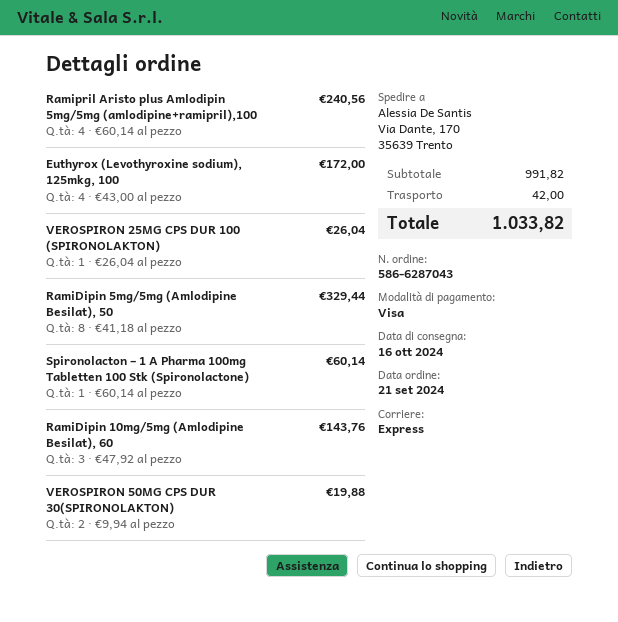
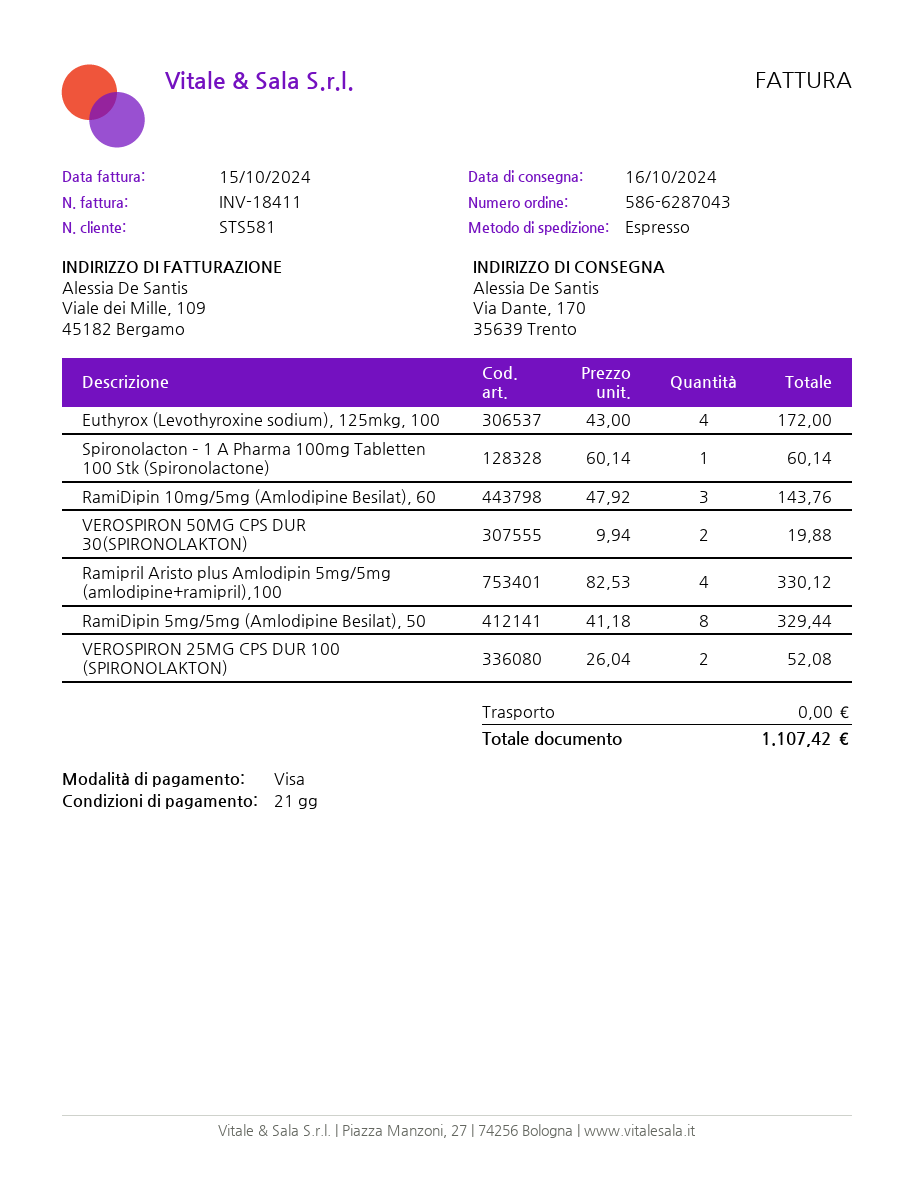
Ramipril Aristo plus Amlodipin 5mg/5mg (amlodipine+ramipril),100: 4 x 60.14 = 240.56 -> 4 x 82.53 = 330.12
VEROSPIRON 25MG CPS DUR 100 (SPIRONOLAKTON): 1 x 26.04 = 26.04 -> 2 x 26.04 = 52.08
shipping: 42.00 -> 0.00
total: 1033.82 -> 1107.42

